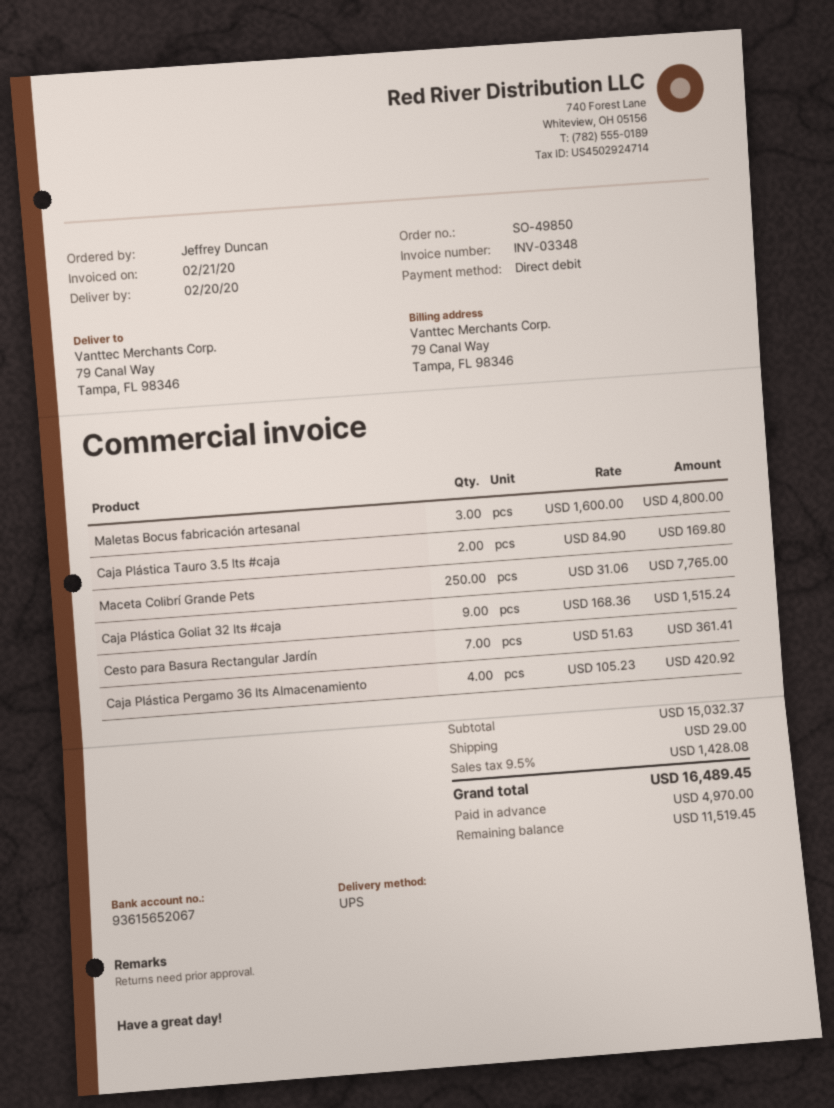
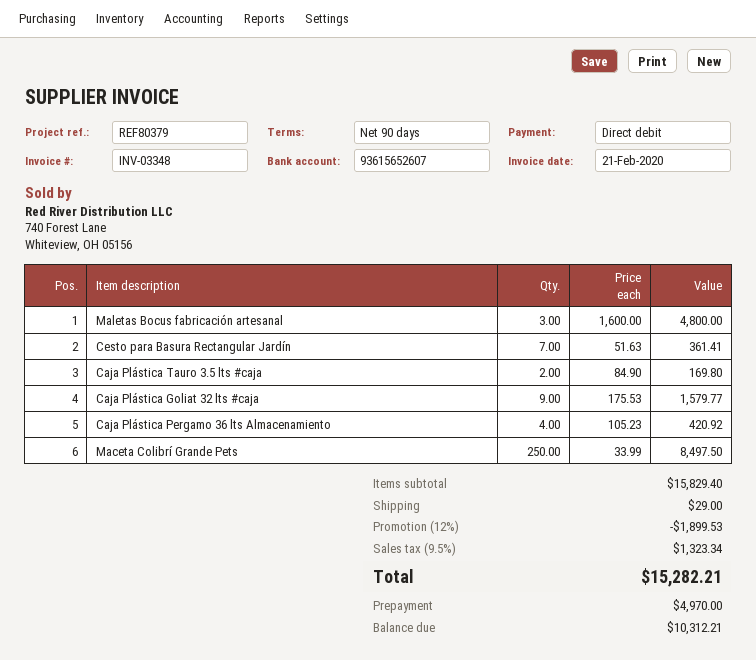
bank account: 93615652067 -> 93615652607
Maceta Colibrí Grande Pets: 250 x 31.06 = 7765.00 -> 250 x 33.99 = 8497.50
Caja Plástica Goliat 32 lts #caja: 9 x 168.36 = 1515.24 -> 9 x 175.53 = 1579.77
subtotal: 15032.37 -> 15829.40
discount: none -> 12% = 1899.53
tax: 9.5% = 1428.08 -> 9.5% = 1323.34
total: 16489.45 -> 15282.21
balance: 11519.45 -> 10312.21

